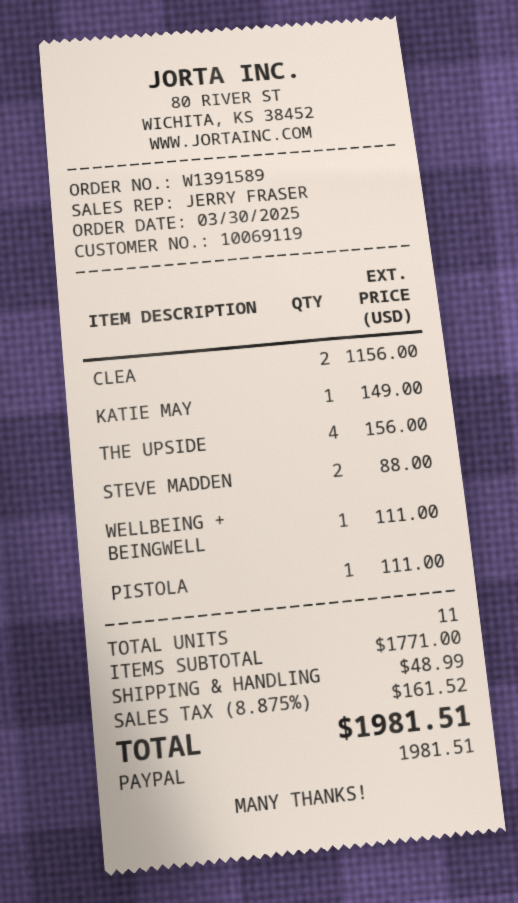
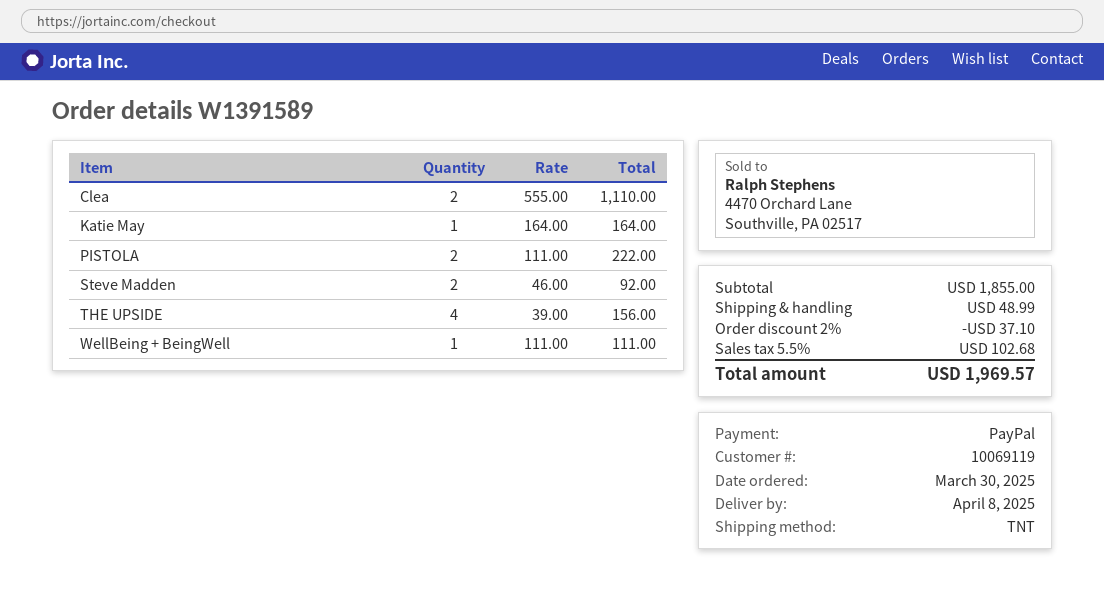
CLEA: 2 for 1156.00 -> 2 for 1110.00
KATIE MAY: 1 for 149.00 -> 1 for 164.00
STEVE MADDEN: 2 for 88.00 -> 2 for 92.00
PISTOLA: 1 for 111.00 -> 2 for 222.00
subtotal: 1771.00 -> 1855.00
discount: none -> 2% = 37.10
tax: 8.875% = 161.52 -> 5.5% = 102.68
total: 1981.51 -> 1969.57

